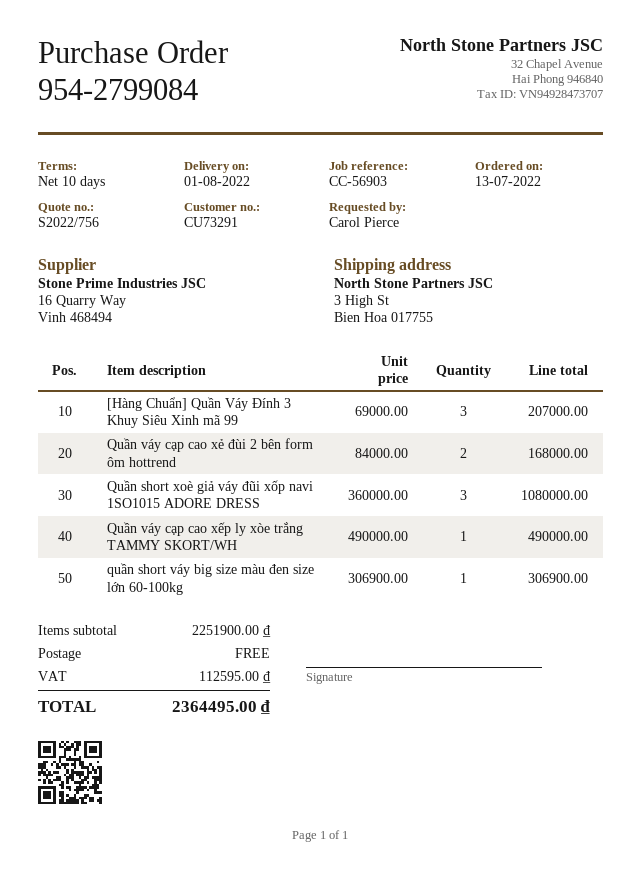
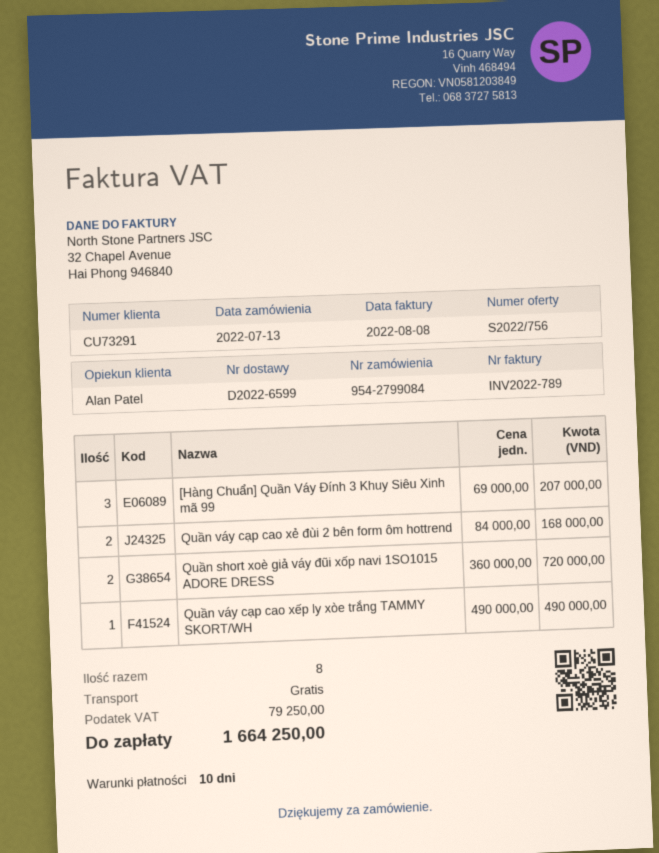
Quần short xoè giả váy đũi xốp navi 1SO1015 ADORE DRESS: 3 x 360000.00 = 1080000.00 -> 2 x 360000.00 = 720000.00
quần short váy big size màu đen size lớn 60-100kg: 1 x 306900.00 = 306900.00 -> none
tax: 112595.00 -> 79250.00
total: 2364495.00 -> 1664250.00

